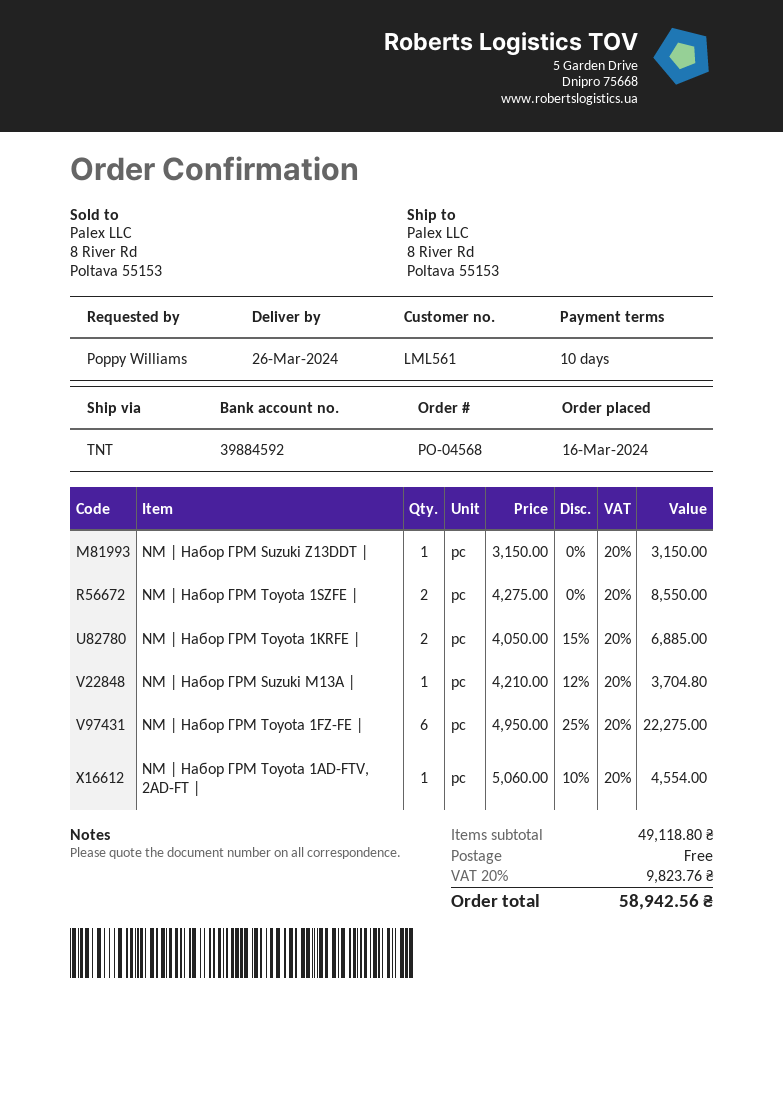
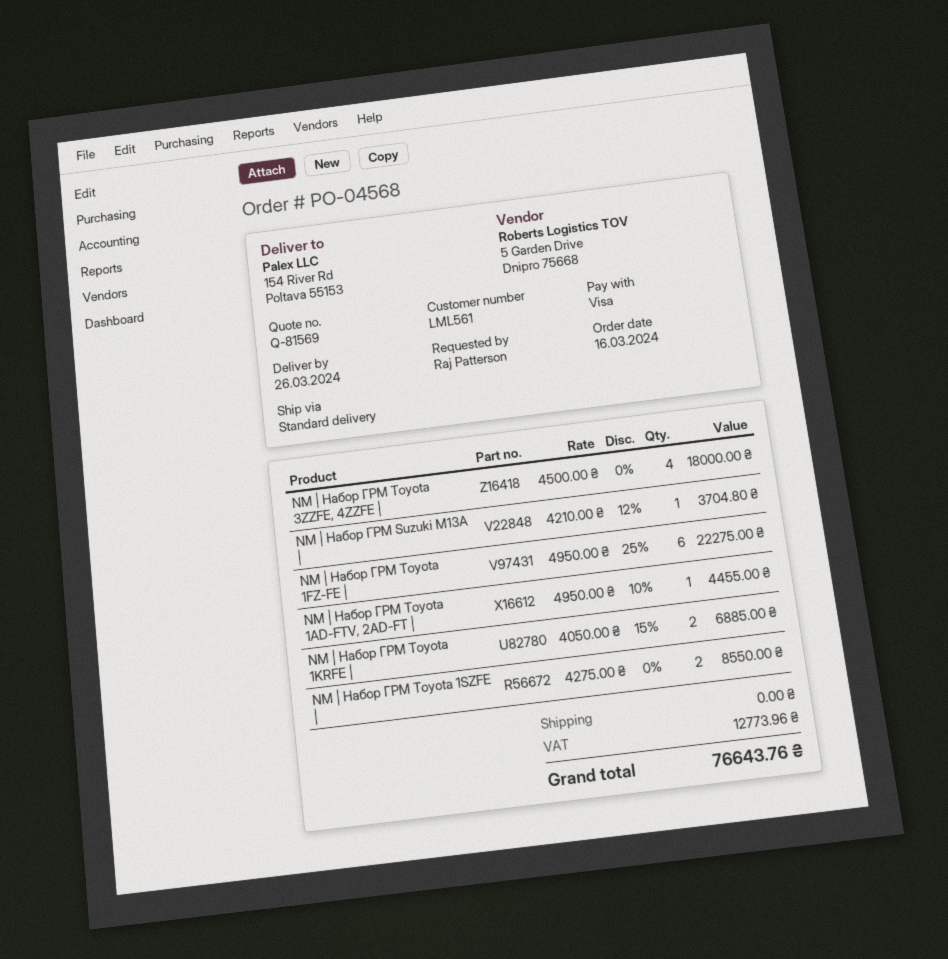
ordered by: Poppy Williams -> Raj Patterson
shipping method: TNT -> standard
ship to: 8 River Rd, Poltava 55153 -> 154 River Rd, Poltava 55153
NM | Набор ГРМ Suzuki Z13DDT |: 1 x 3150.00 = 3150.00 -> none
NM | Набор ГРМ Toyota 1AD-FTV, 2AD-FT |: 1 x 5060.00 - 10% = 4554.00 -> 1 x 4950.00 - 10% = 4455.00
NM | Набор ГРМ Toyota 3ZZFE, 4ZZFE |: none -> 4 x 4500.00 = 18000.00
tax: 9823.76 -> 12773.96
total: 58942.56 -> 76643.76

